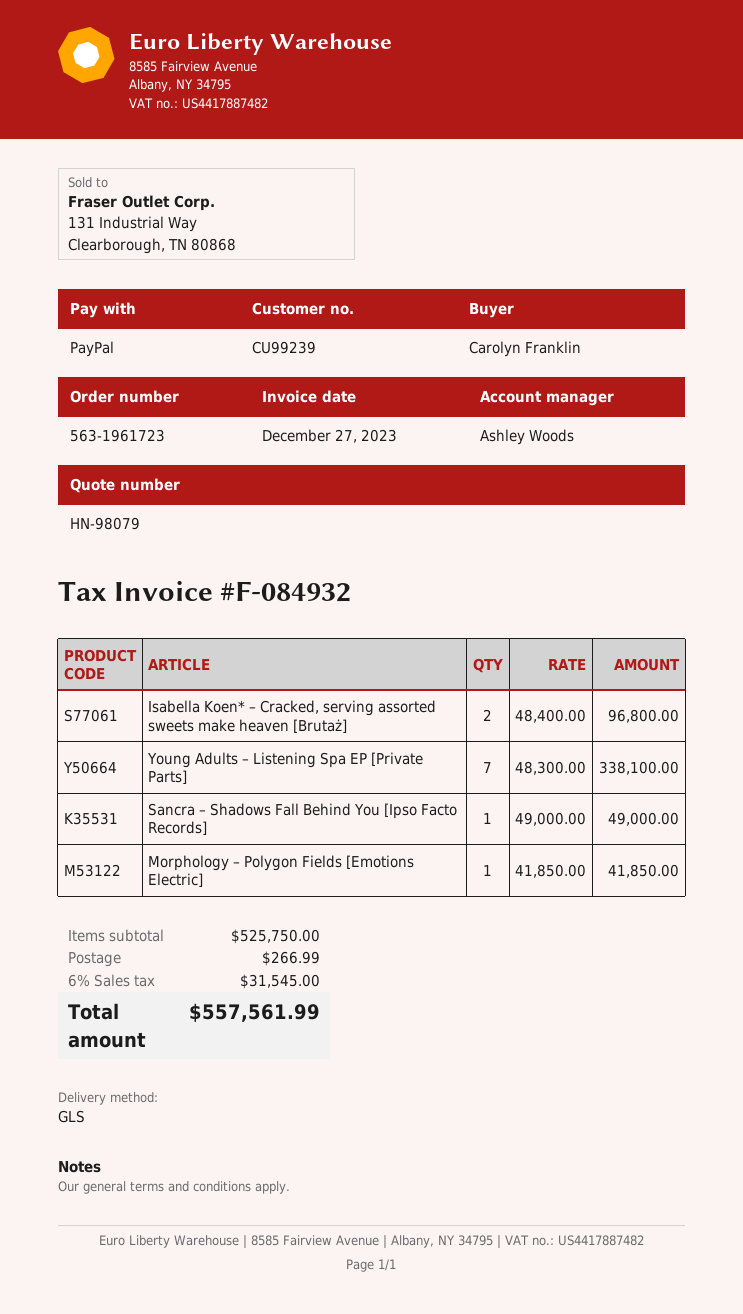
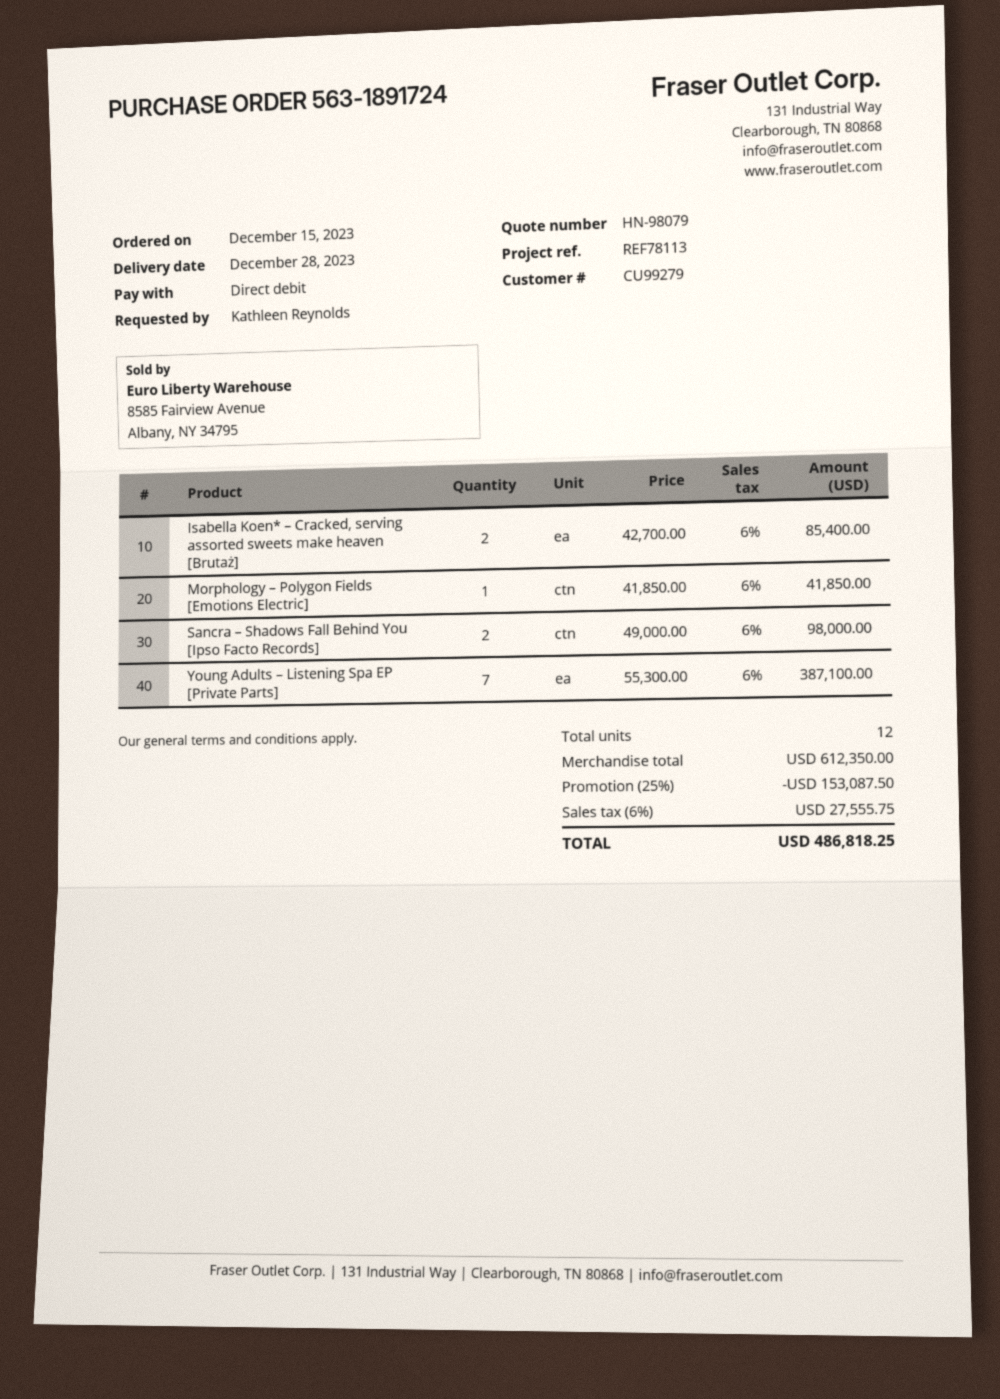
order number: 563-1961723 -> 563-1891724
customer number: CU99239 -> CU99279
ordered by: Carolyn Franklin -> Kathleen Reynolds
payment method: PayPal -> direct debit
Isabella Koen* – Cracked, serving assorted sweets make heaven [Brutaż]: 2 x 48400.00 = 96800.00 -> 2 x 42700.00 = 85400.00
Young Adults – Listening Spa EP [Private Parts]: 7 x 48300.00 = 338100.00 -> 7 x 55300.00 = 387100.00
Sancra – Shadows Fall Behind You [Ipso Facto Records]: 1 x 49000.00 = 49000.00 -> 2 x 49000.00 = 98000.00
subtotal: 525750.00 -> 612350.00
discount: none -> 25% = 153087.50
shipping: 266.99 -> none
tax: 6% = 31545.00 -> 6% = 27555.75
total: 557561.99 -> 486818.25

